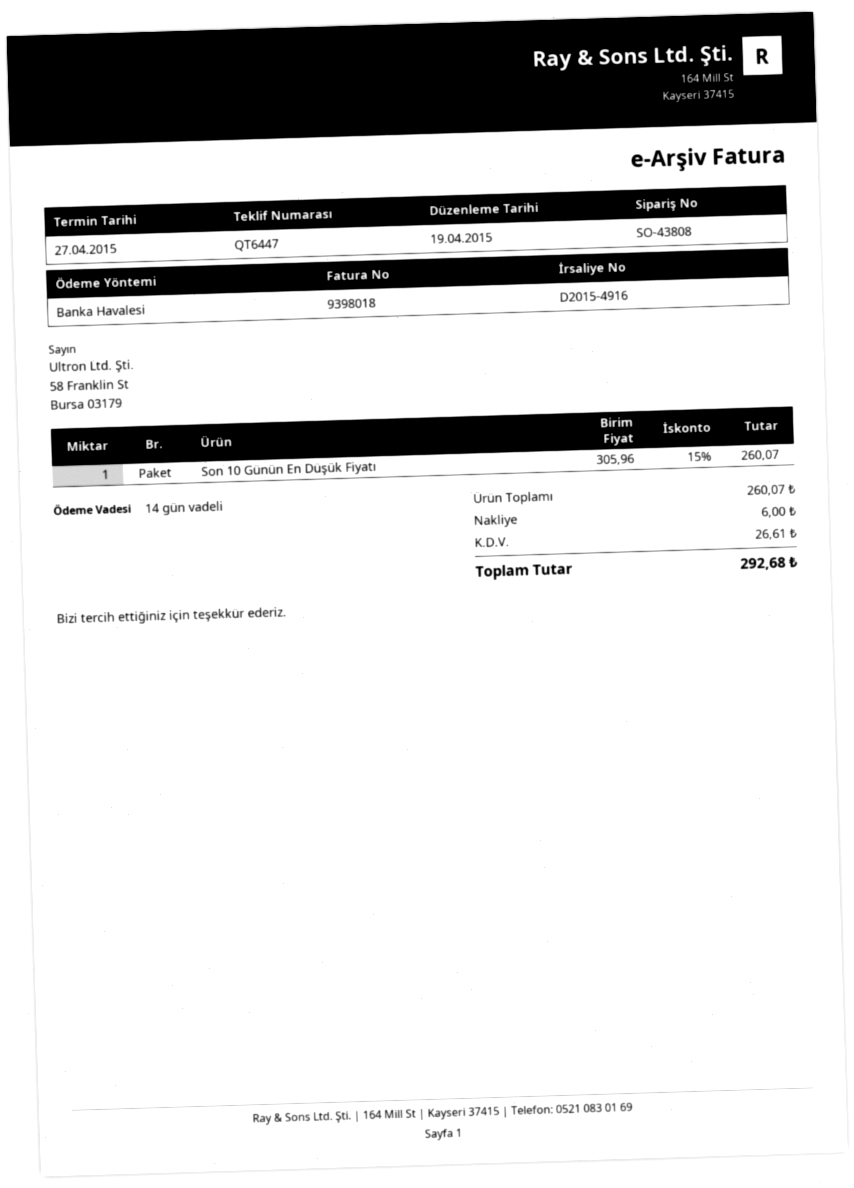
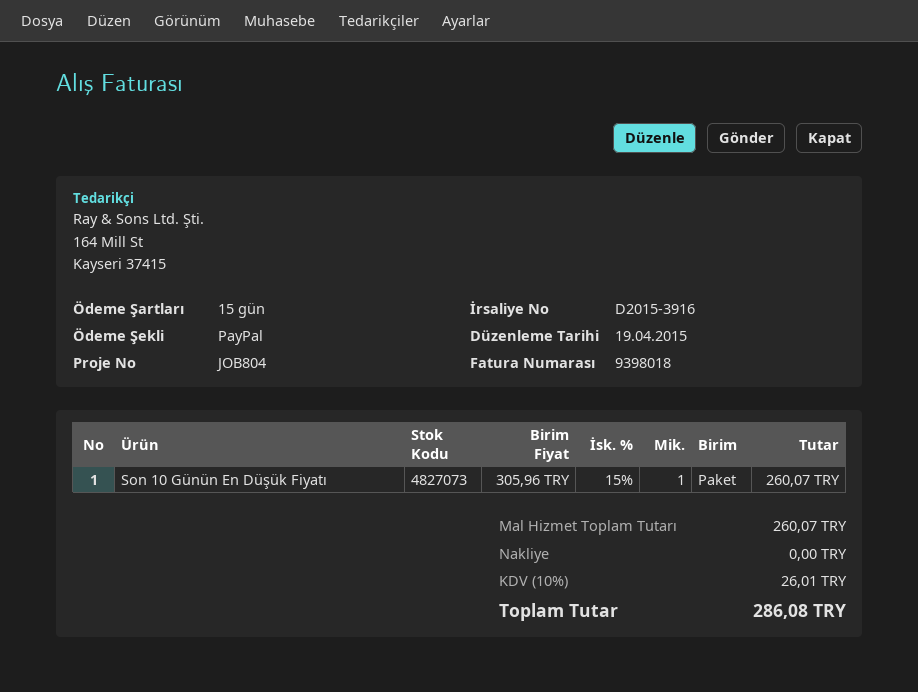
delivery note number: D2015-4916 -> D2015-3916
payment terms: 14 days -> 15 days
payment method: bank transfer -> PayPal
shipping: 6.00 -> 0.00
tax: 26.61 -> 26.01
total: 292.68 -> 286.08

